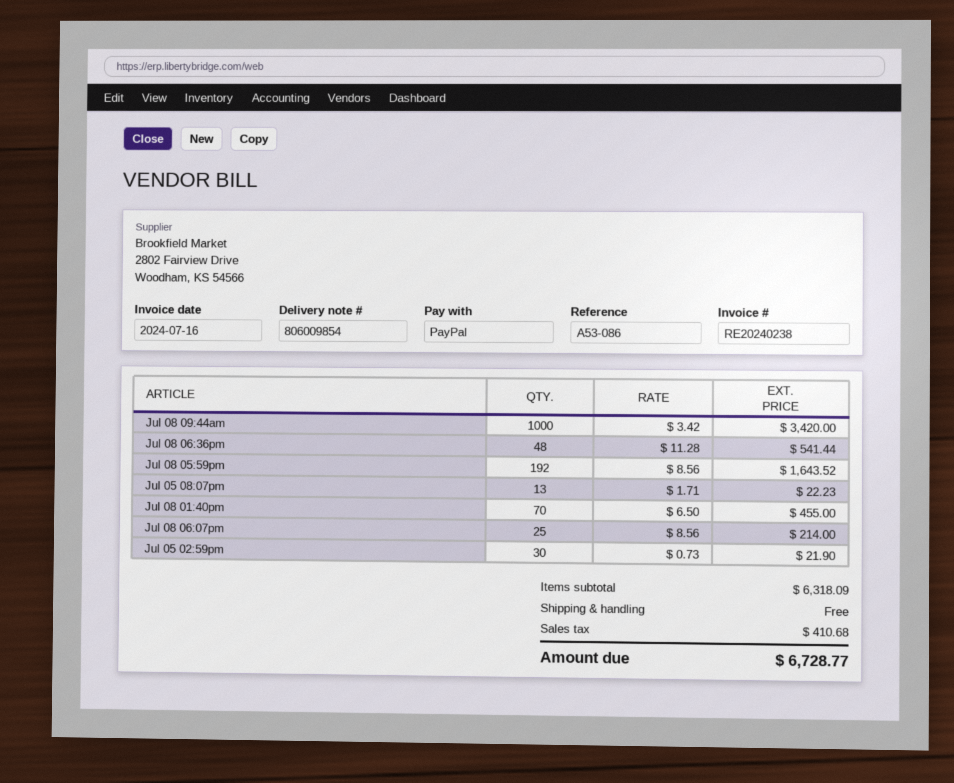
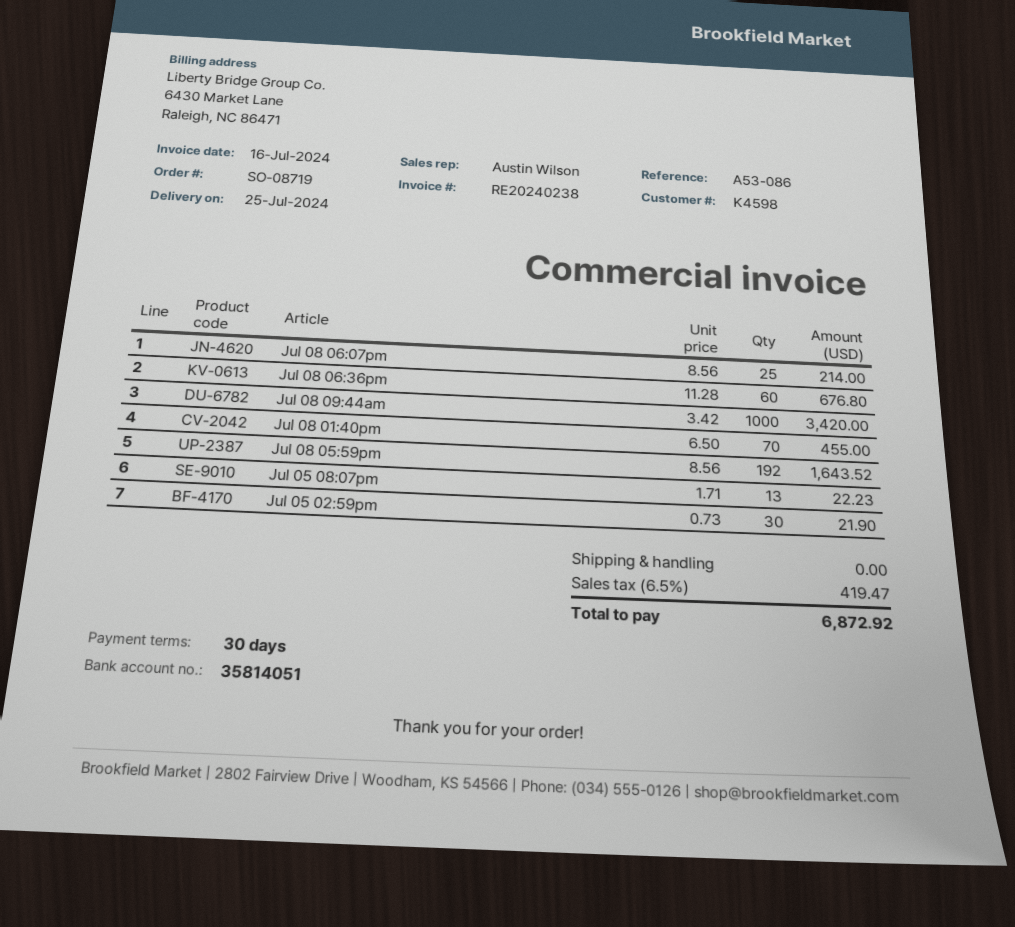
Jul 08 06:36pm: 48 x 11.28 = 541.44 -> 60 x 11.28 = 676.80
tax: 410.68 -> 419.47
total: 6728.77 -> 6872.92

